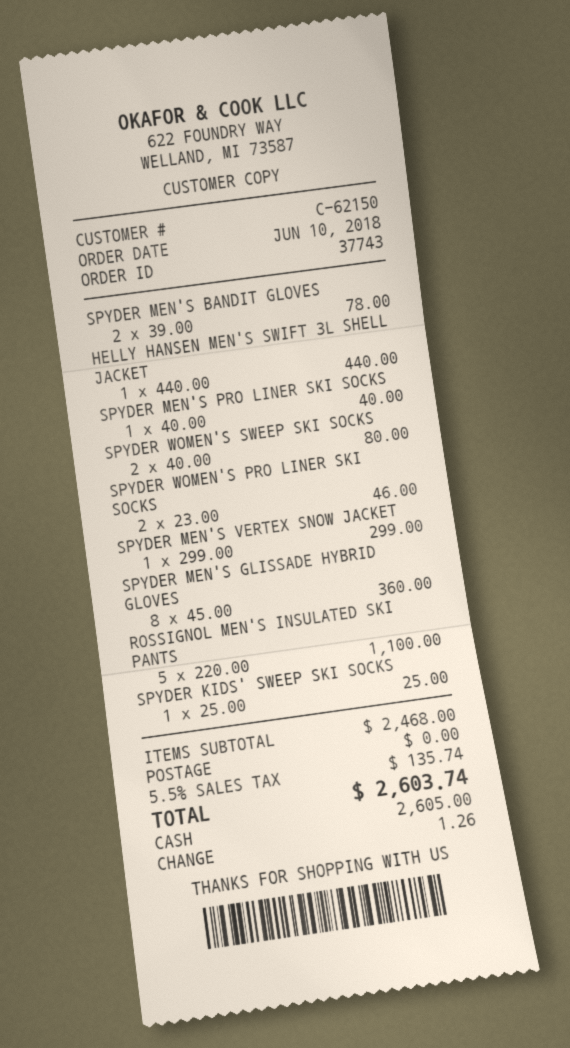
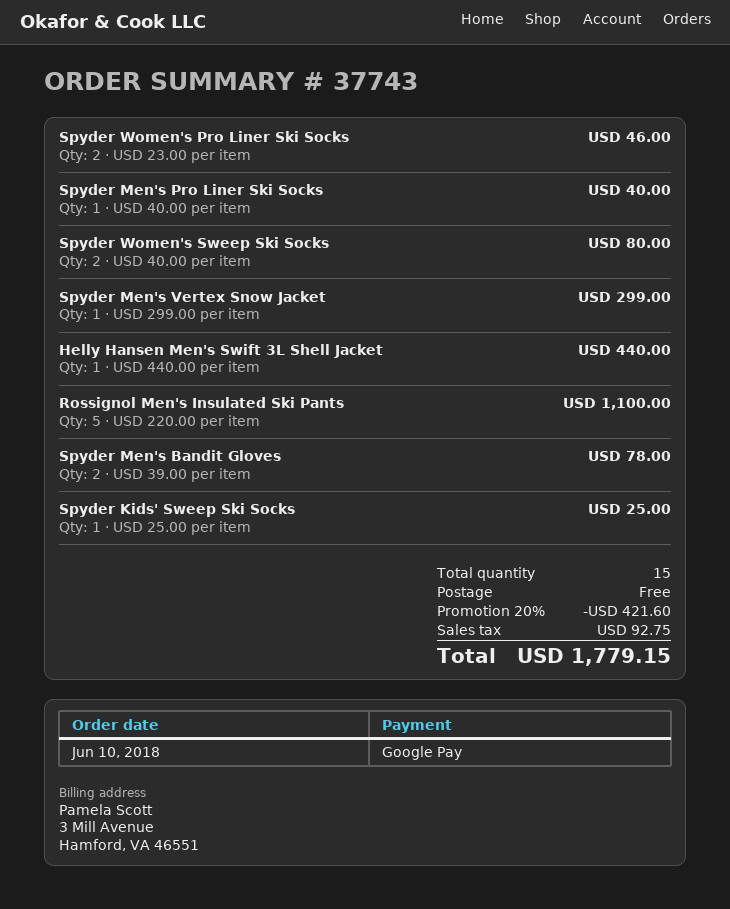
payment method: cash -> Google Pay
SPYDER MEN'S GLISSADE HYBRID GLOVES: 8 x 45.00 = 360.00 -> none
discount: none -> 20% = 421.60
tax: 135.74 -> 92.75
total: 2603.74 -> 1779.15

